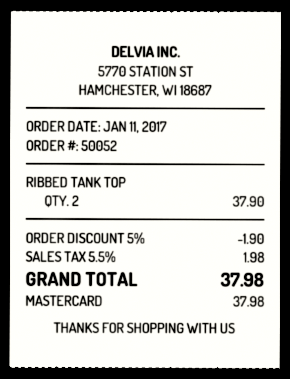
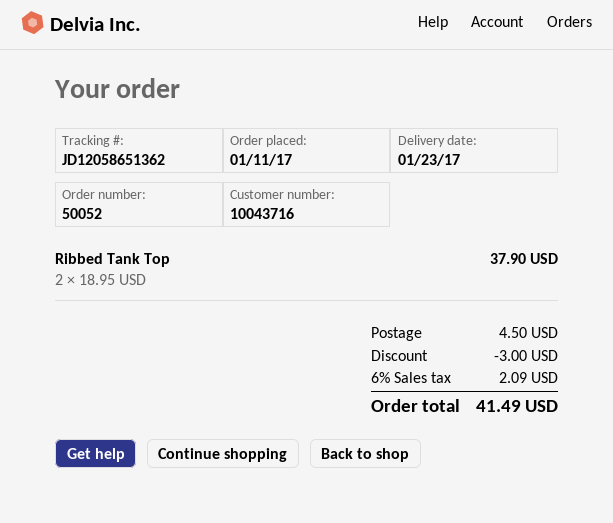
discount: 1.90 -> 3.00
shipping: none -> 4.50
tax: 5.5% = 1.98 -> 6% = 2.09
total: 37.98 -> 41.49

